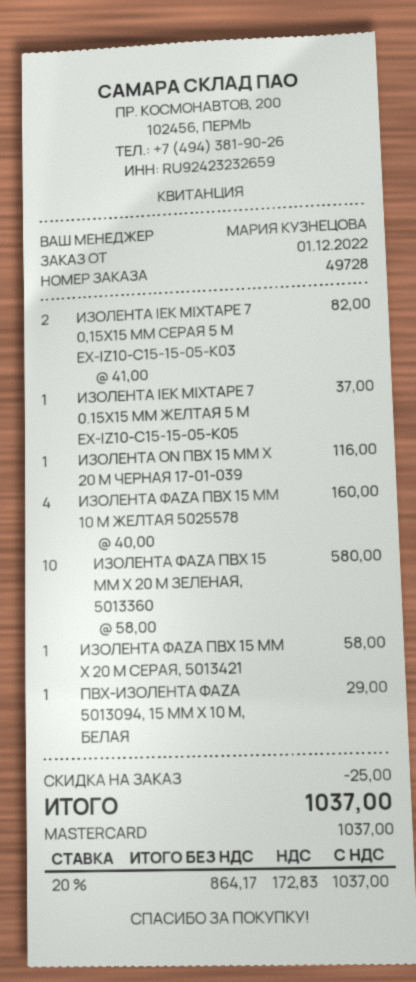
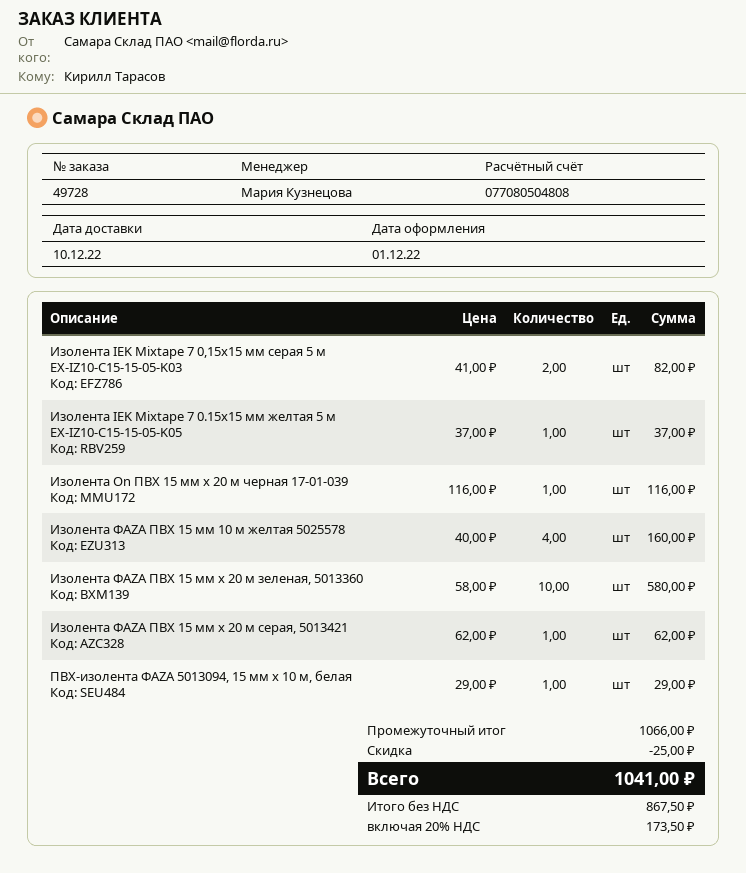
ИЗОЛЕНТА ФАZА ПВХ 15 ММ X 20 М СЕРАЯ, 5013421: 1 x 58.00 = 58.00 -> 1 x 62.00 = 62.00
net: 864.17 -> 867.50
tax: 20% = 172.83 -> 20% = 173.50
total: 1037.00 -> 1041.00

